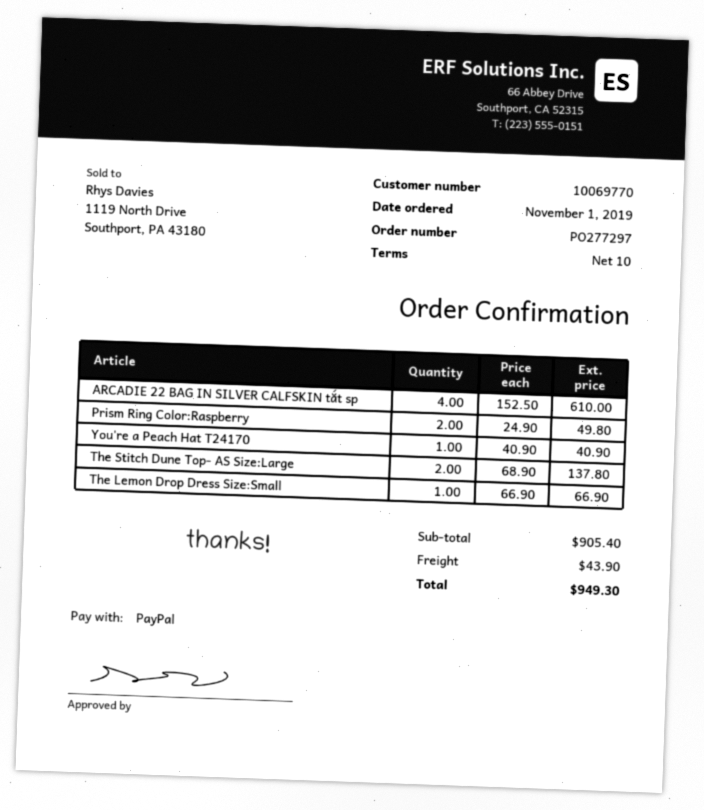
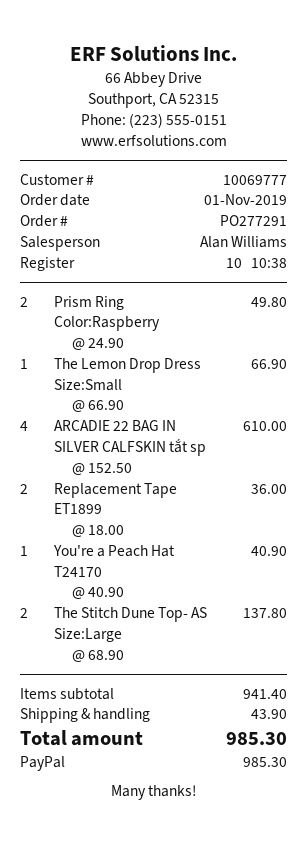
order number: PO277297 -> PO277291
customer number: 10069770 -> 10069777
Replacement Tape ET1899: none -> 2 x 18.00 = 36.00
subtotal: 905.40 -> 941.40
total: 949.30 -> 985.30

